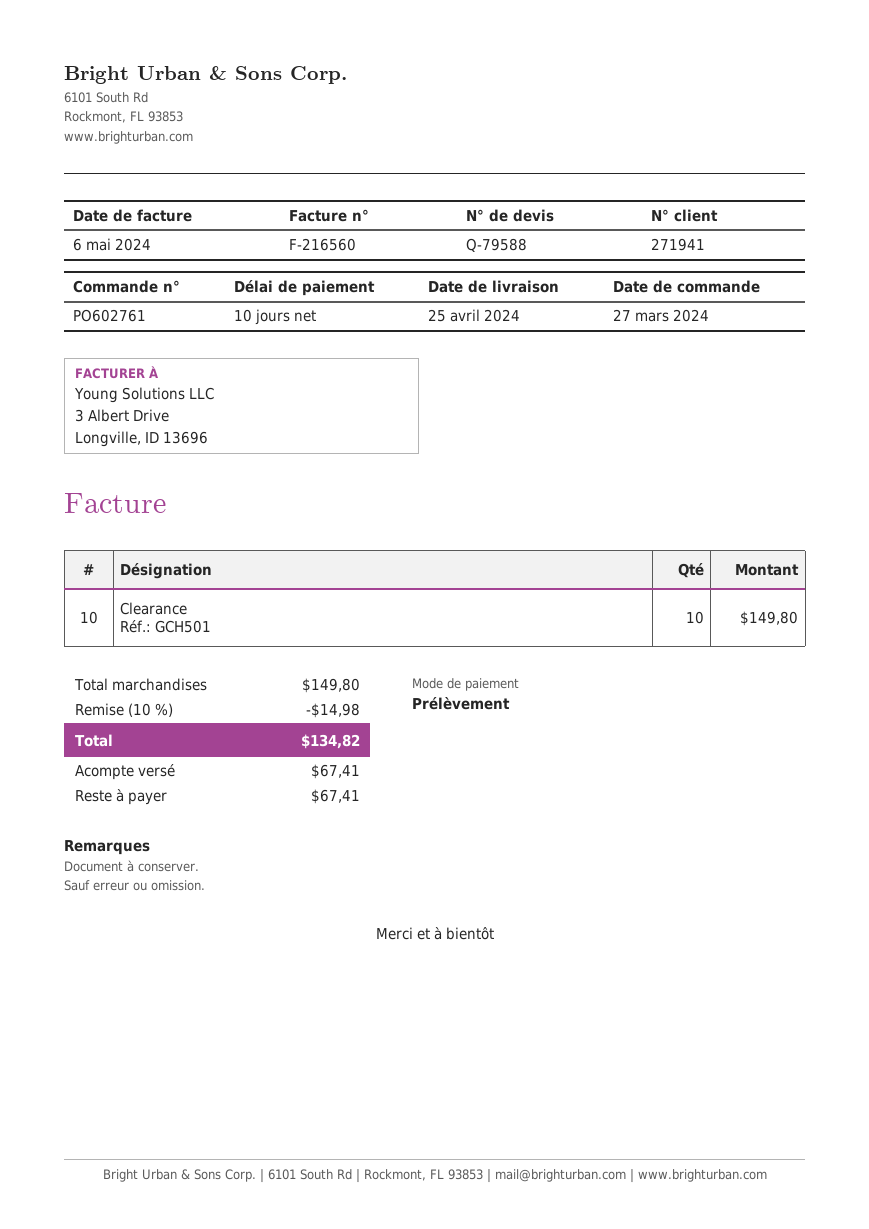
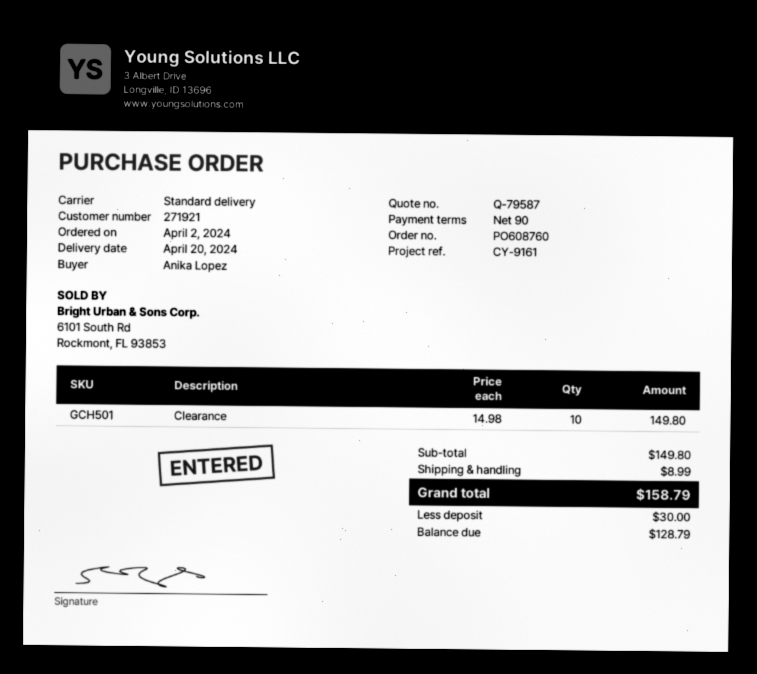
quote number: Q-79588 -> Q-79587
order number: PO602761 -> PO608760
order date: 2024-03-27 -> 2024-04-02
delivery date: 2024-04-25 -> 2024-04-20
payment terms: 10 days -> 90 days
customer number: 271941 -> 271921
discount: 10% = 14.98 -> none
shipping: none -> 8.99
total: 134.82 -> 158.79
deposit: 67.41 -> 30.00
balance: 67.41 -> 128.79

